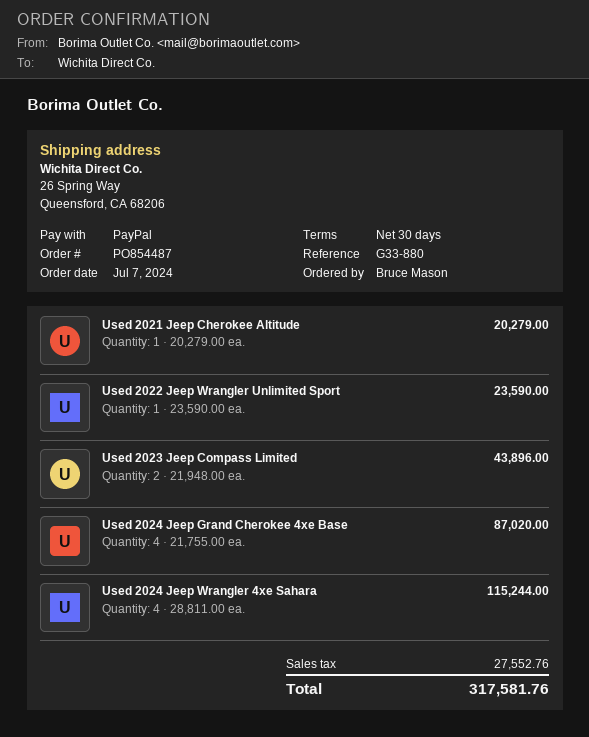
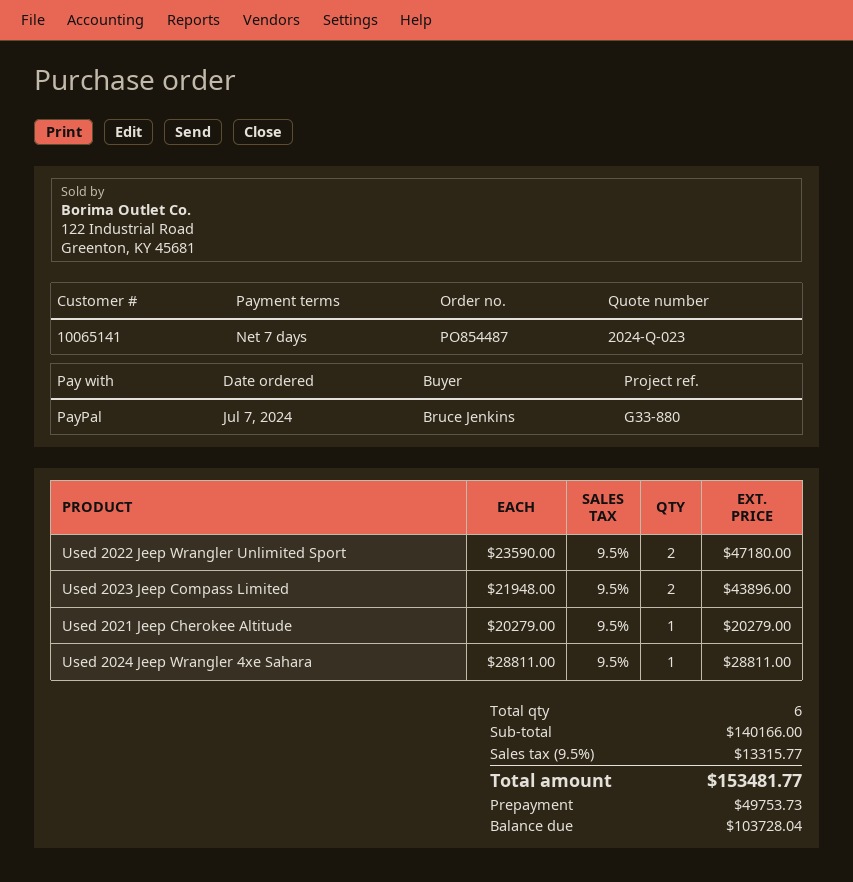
payment terms: 30 days -> 7 days
ordered by: Bruce Mason -> Bruce Jenkins
Used 2022 Jeep Wrangler Unlimited Sport: 1 x 23590.00 = 23590.00 -> 2 x 23590.00 = 47180.00
Used 2024 Jeep Grand Cherokee 4xe Base: 4 x 21755.00 = 87020.00 -> none
Used 2024 Jeep Wrangler 4xe Sahara: 4 x 28811.00 = 115244.00 -> 1 x 28811.00 = 28811.00
tax: 27552.76 -> 13315.77
total: 317581.76 -> 153481.77

